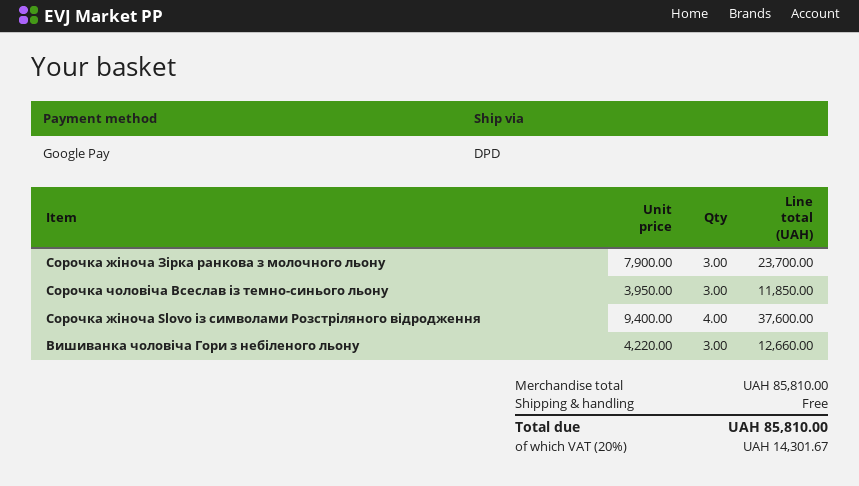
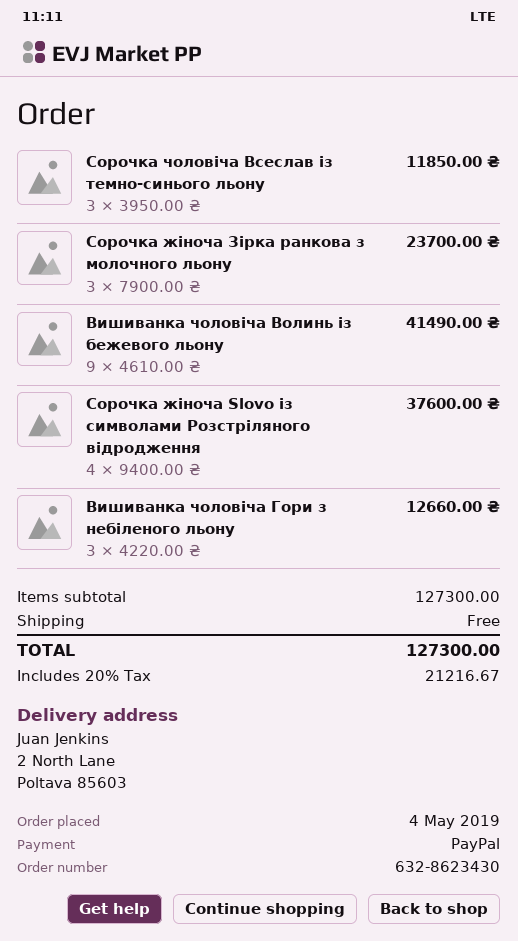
payment method: Google Pay -> PayPal
Вишиванка чоловіча Волинь із бежевого льону: none -> 9 x 4610.00 = 41490.00
subtotal: 85810.00 -> 127300.00
tax: 20% = 14301.67 -> 20% = 21216.67
total: 85810.00 -> 127300.00

